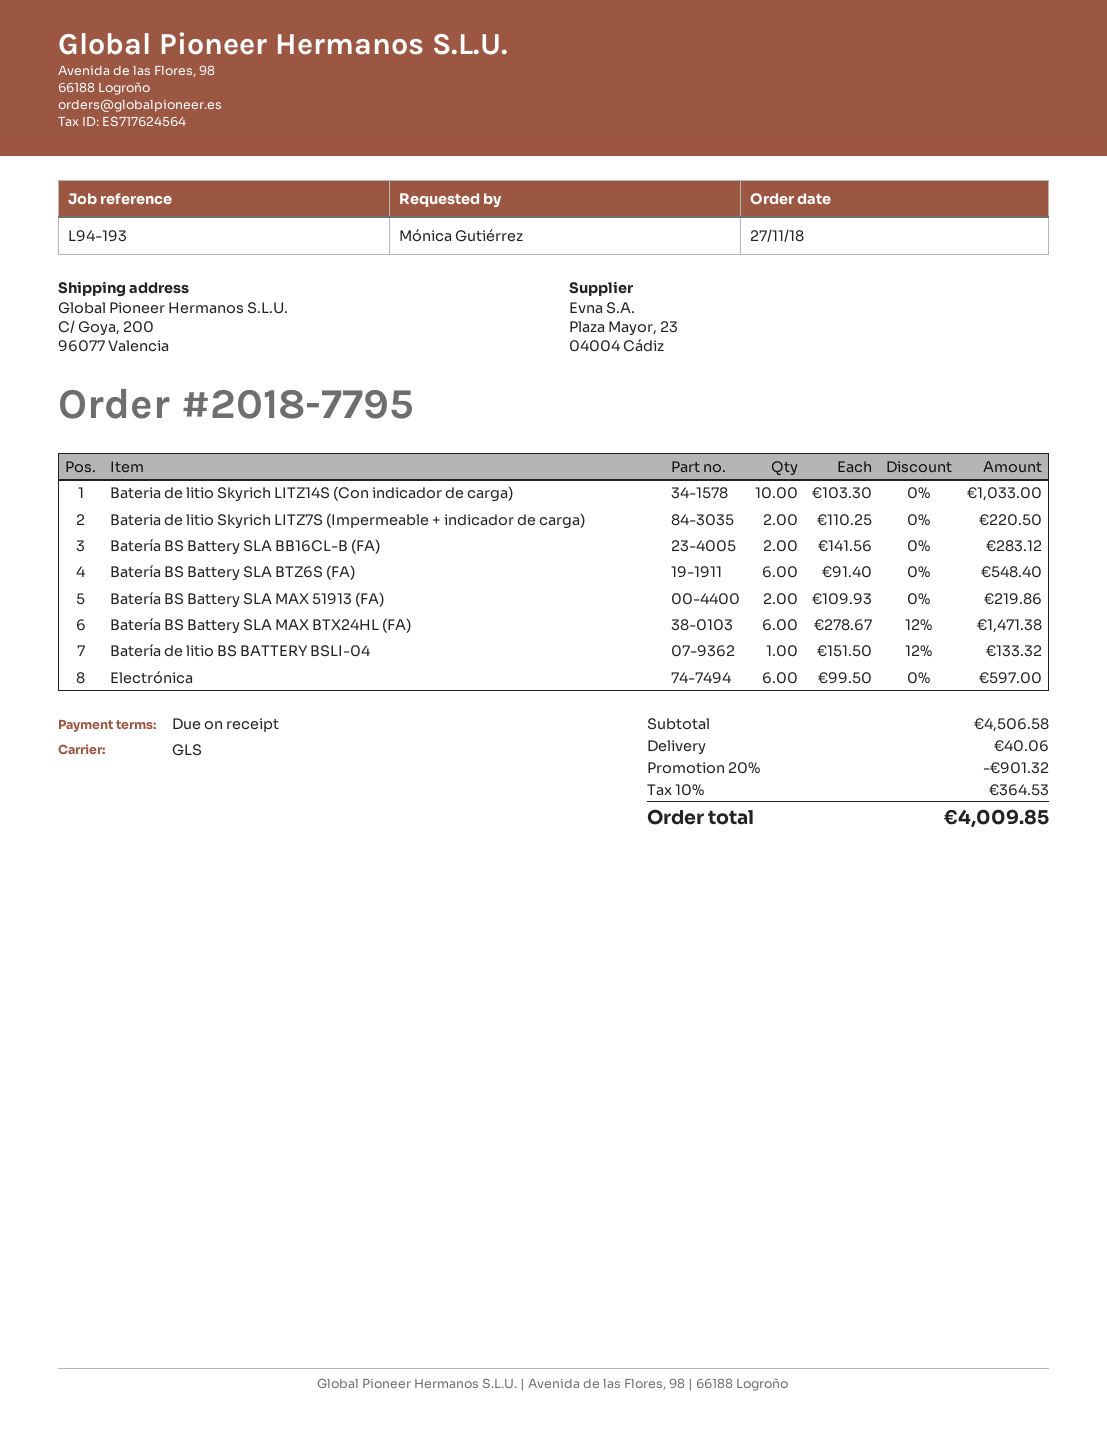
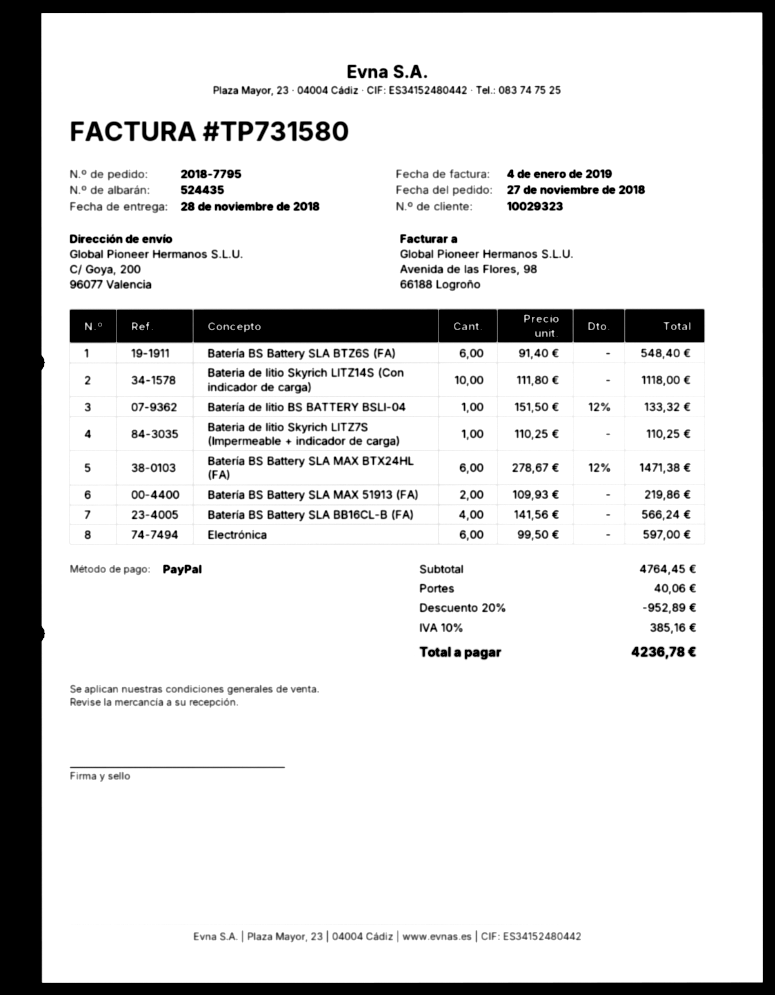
Bateria de litio Skyrich LITZ14S (Con indicador de carga): 10 x 103.30 = 1033.00 -> 10 x 111.80 = 1118.00
Bateria de litio Skyrich LITZ7S (Impermeable + indicador de carga): 2 x 110.25 = 220.50 -> 1 x 110.25 = 110.25
Batería BS Battery SLA BB16CL-B (FA): 2 x 141.56 = 283.12 -> 4 x 141.56 = 566.24
subtotal: 4506.58 -> 4764.45
discount: 20% = 901.32 -> 20% = 952.89
tax: 10% = 364.53 -> 10% = 385.16
total: 4009.85 -> 4236.78

